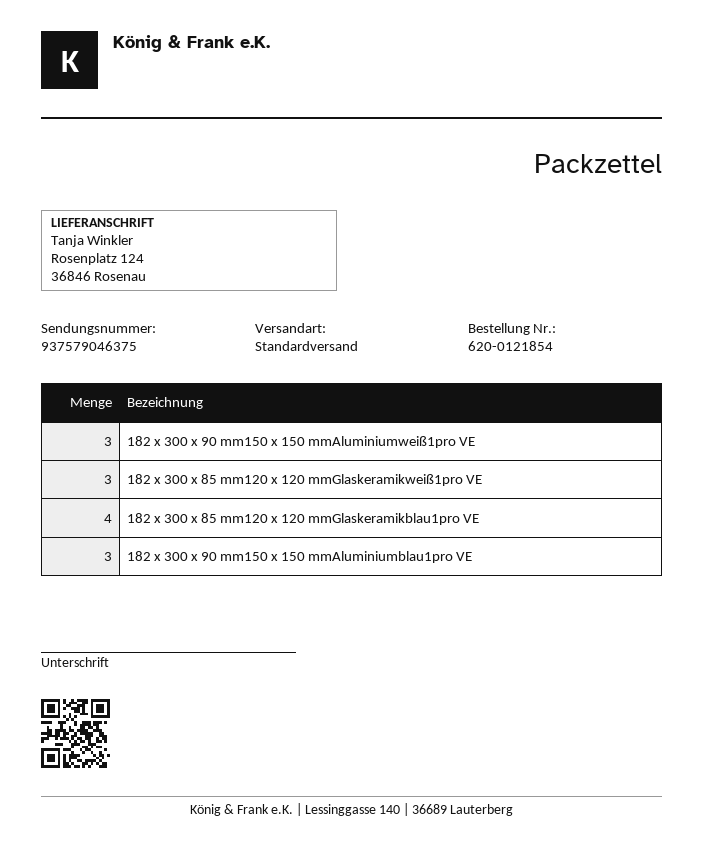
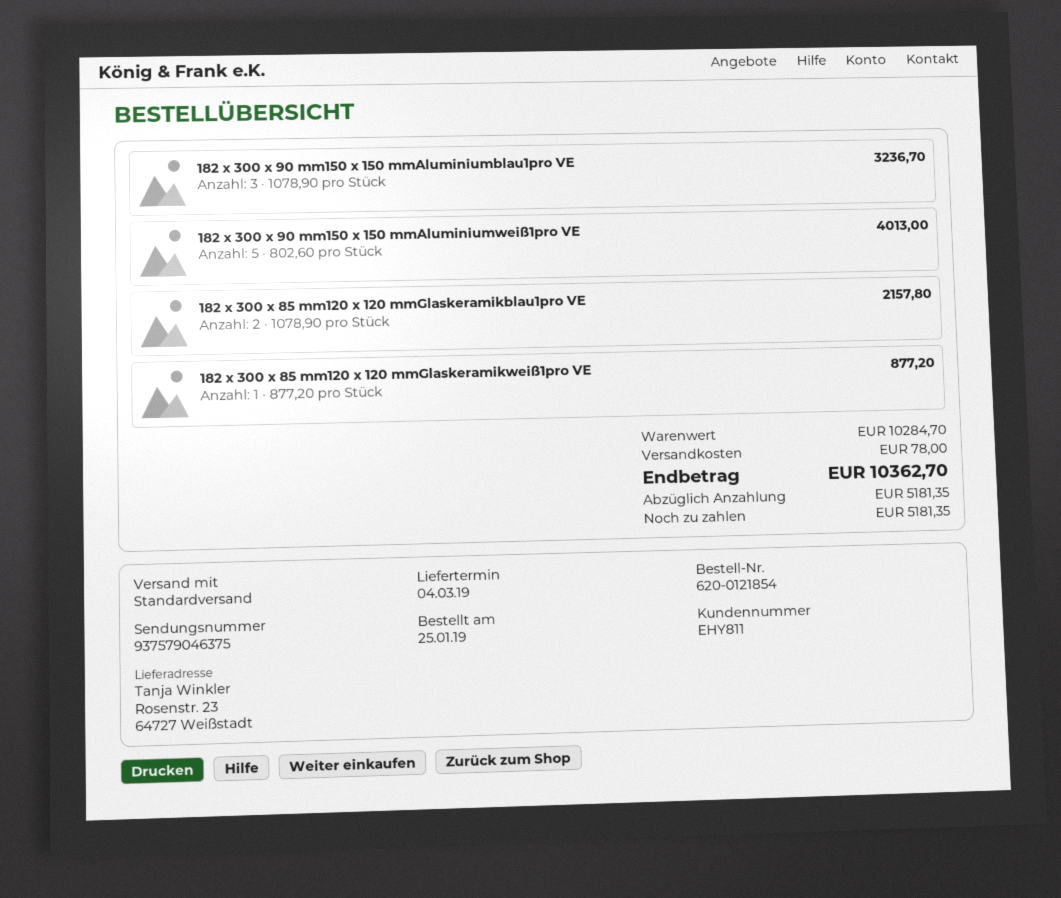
ship to: Rosenplatz 124, 36846 Rosenau -> Rosenstr. 23, 64727 Weißstadt
182 x 300 x 90 mm150 x 150 mmAluminiumweiß1pro VE: 3 -> 5
182 x 300 x 85 mm120 x 120 mmGlaskeramikweiß1pro VE: 3 -> 1
182 x 300 x 85 mm120 x 120 mmGlaskeramikblau1pro VE: 4 -> 2

